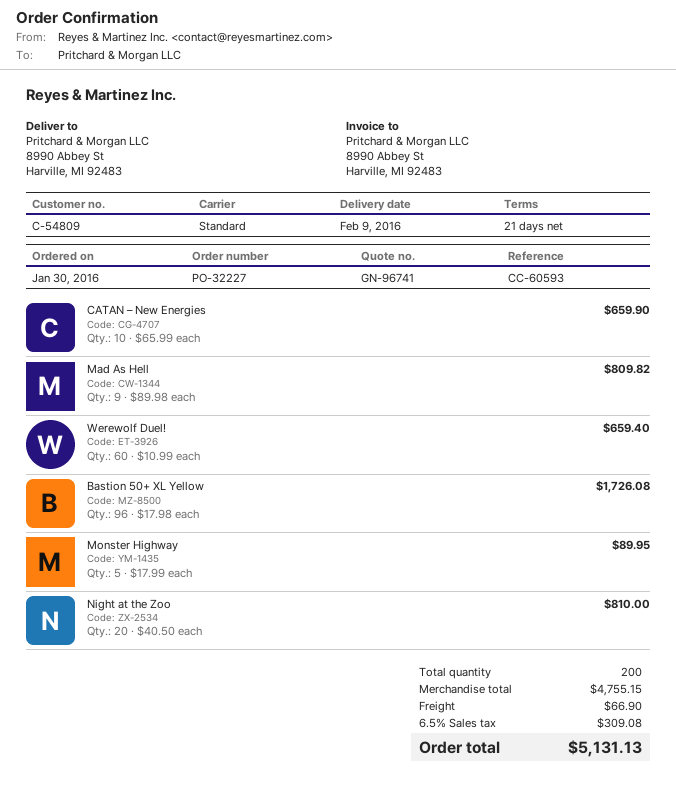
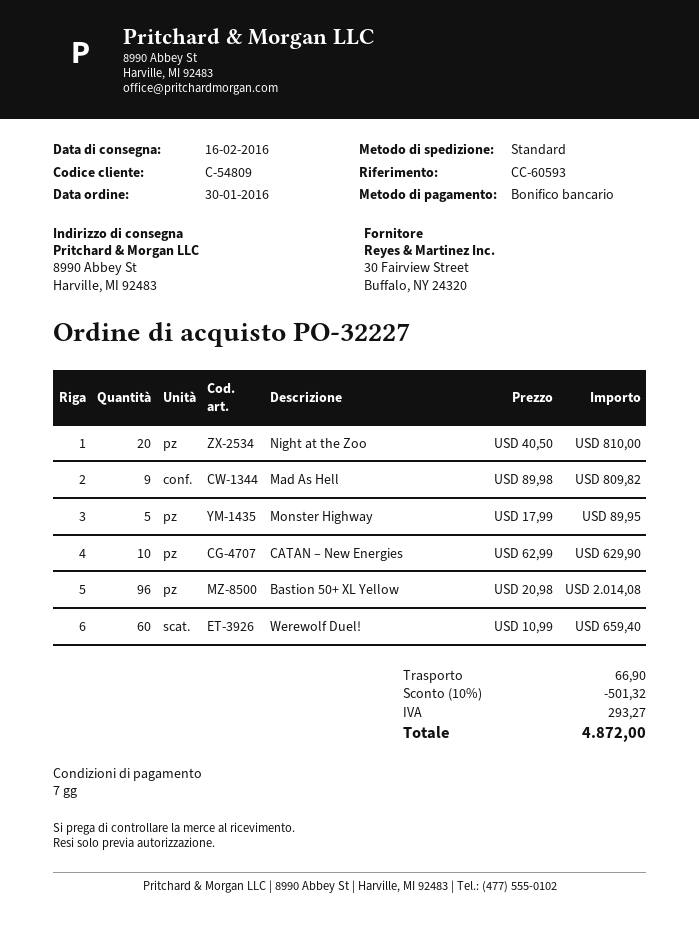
delivery date: 2016-02-09 -> 2016-02-16
payment terms: 21 days -> 7 days
CATAN – New Energies: 10 x 65.99 = 659.90 -> 10 x 62.99 = 629.90
Bastion 50+ XL Yellow: 96 x 17.98 = 1726.08 -> 96 x 20.98 = 2014.08
discount: none -> 10% = 501.32
tax: 309.08 -> 293.27
total: 5131.13 -> 4872.00

